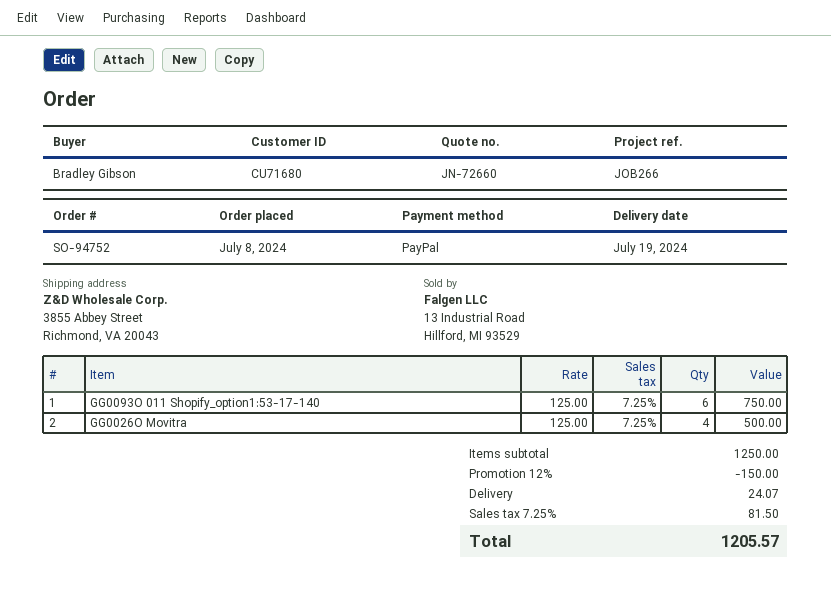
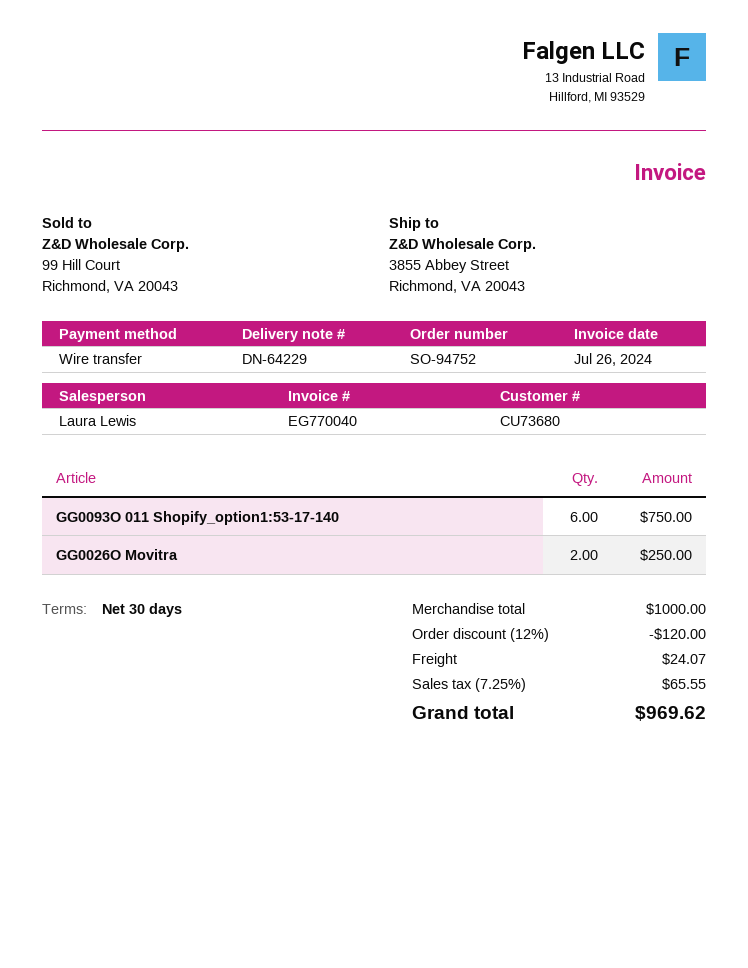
customer number: CU71680 -> CU73680
payment method: PayPal -> bank transfer
GG0026O Movitra: 4 for 500.00 -> 2 for 250.00
subtotal: 1250.00 -> 1000.00
discount: 12% = 150.00 -> 12% = 120.00
tax: 7.25% = 81.50 -> 7.25% = 65.55
total: 1205.57 -> 969.62

